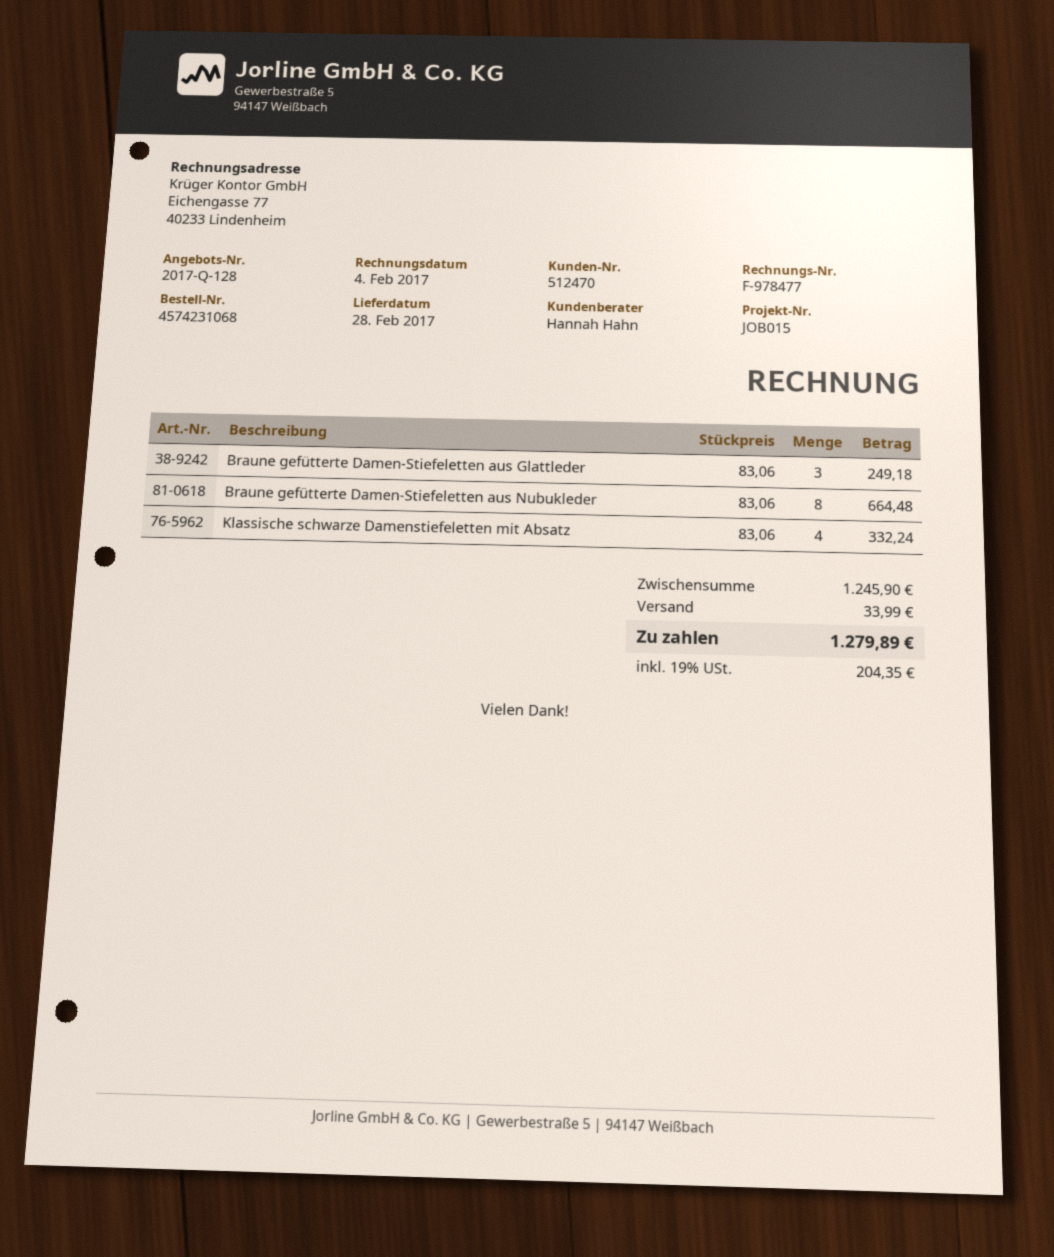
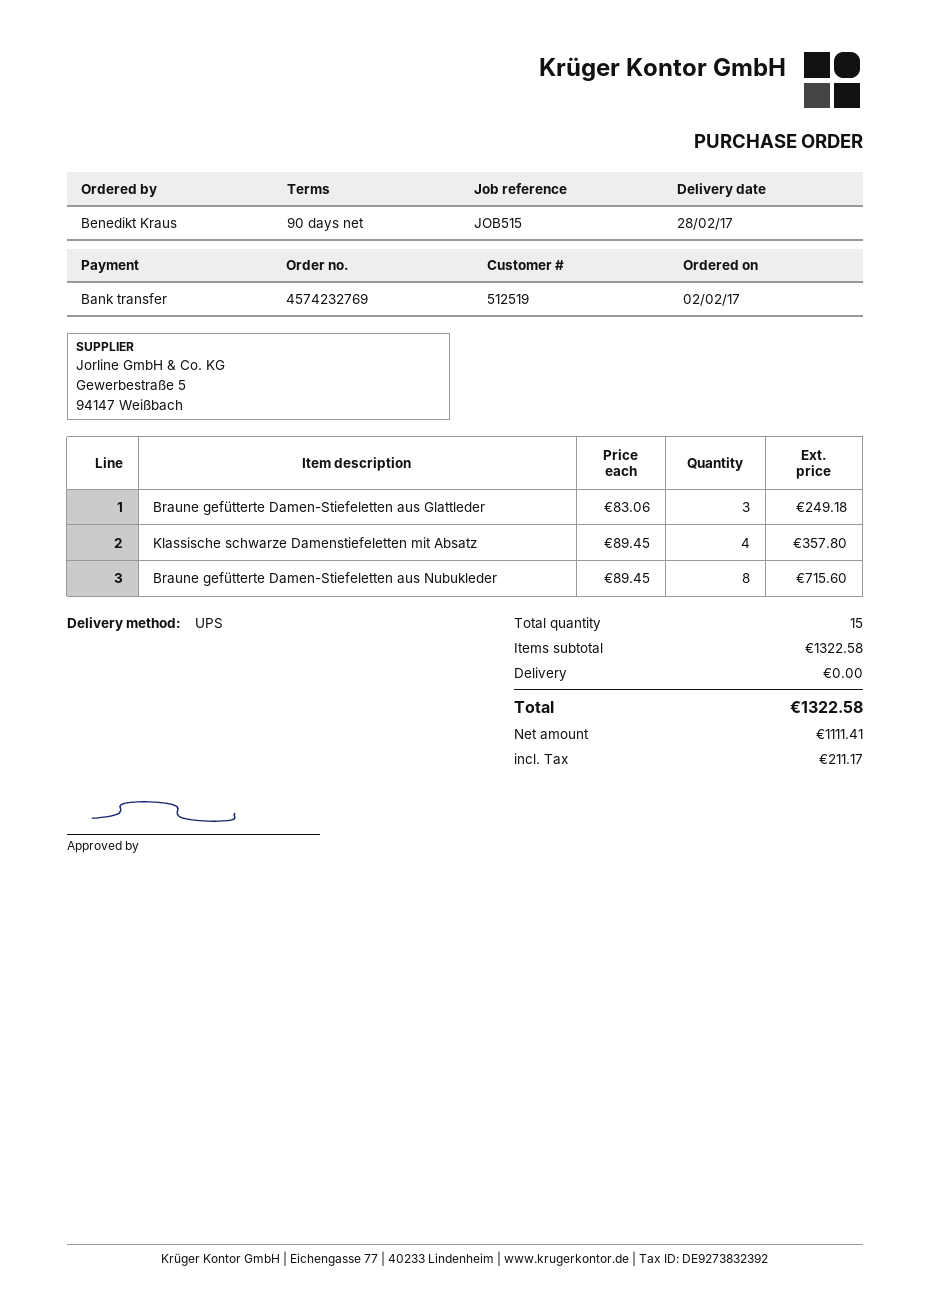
order number: 4574231068 -> 4574232769
customer number: 512470 -> 512519
reference: JOB015 -> JOB515
Braune gefütterte Damen-Stiefeletten aus Nubukleder: 8 x 83.06 = 664.48 -> 8 x 89.45 = 715.60
Klassische schwarze Damenstiefeletten mit Absatz: 4 x 83.06 = 332.24 -> 4 x 89.45 = 357.80
subtotal: 1245.90 -> 1322.58
shipping: 33.99 -> 0.00
tax: 204.35 -> 211.17
total: 1279.89 -> 1322.58

